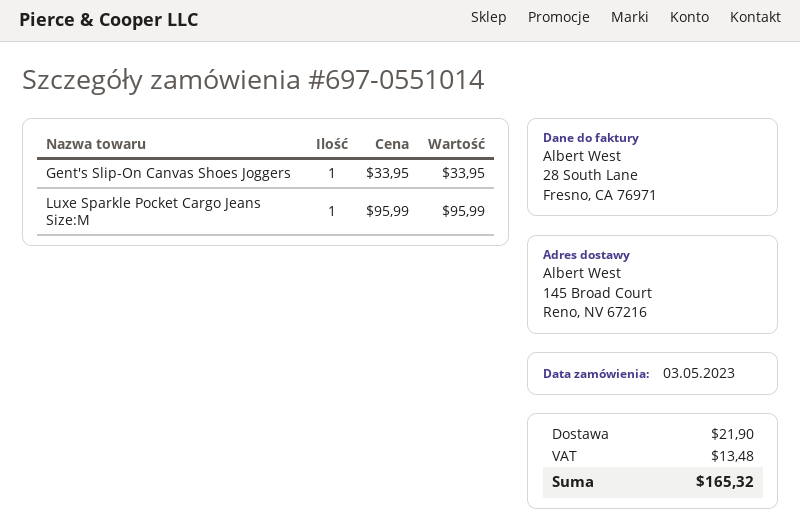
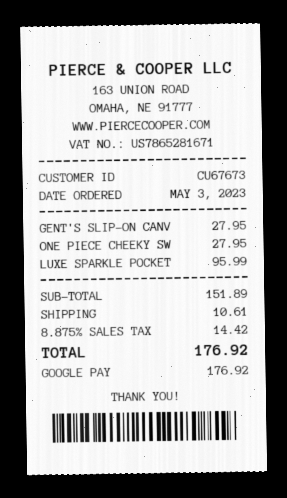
Gent's Slip-On Canvas Shoes Joggers: 1 x 33.95 = 33.95 -> 1 x 27.95 = 27.95
ONE PIECE CHEEKY SW: none -> 1 x 27.95 = 27.95
shipping: 21.90 -> 10.61
tax: 13.48 -> 14.42
total: 165.32 -> 176.92

